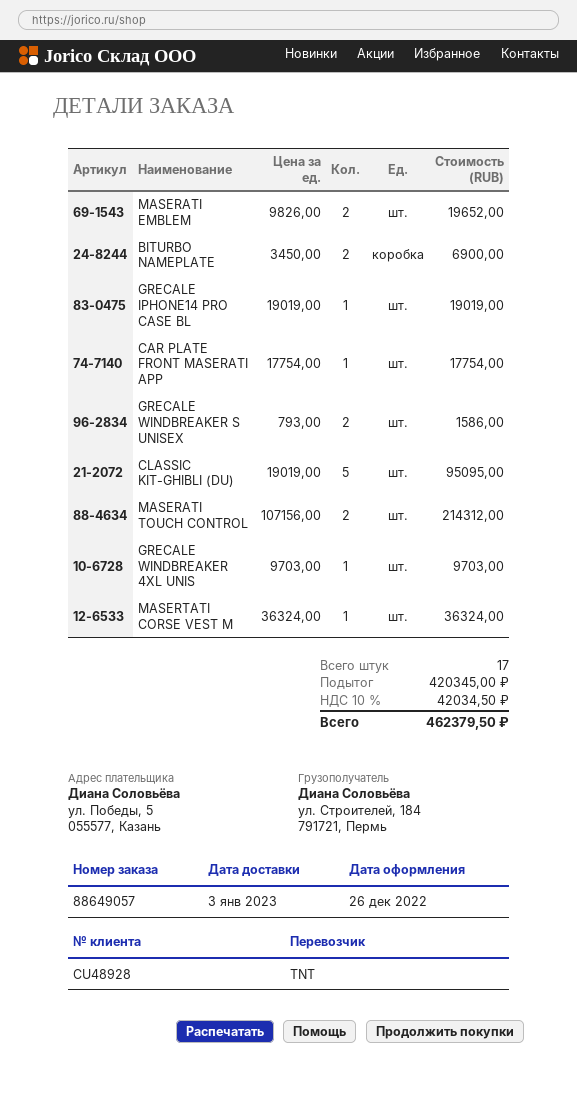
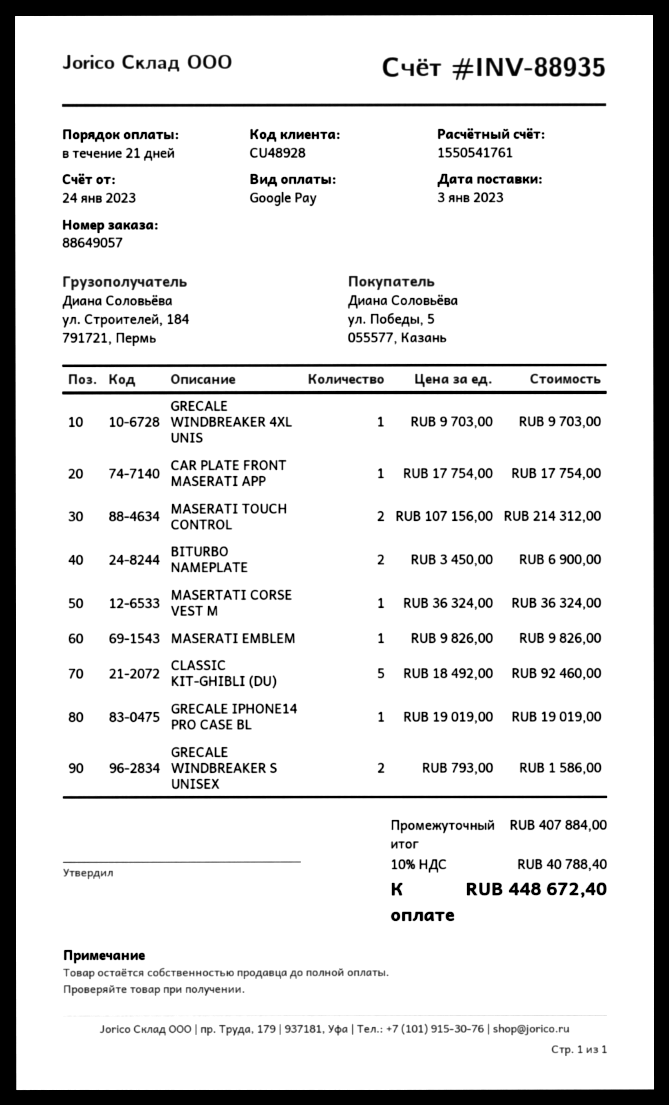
MASERATI EMBLEM: 2 x 9826.00 = 19652.00 -> 1 x 9826.00 = 9826.00
CLASSIC KIT-GHIBLI (DU): 5 x 19019.00 = 95095.00 -> 5 x 18492.00 = 92460.00
subtotal: 420345.00 -> 407884.00
tax: 10% = 42034.50 -> 10% = 40788.40
total: 462379.50 -> 448672.40

